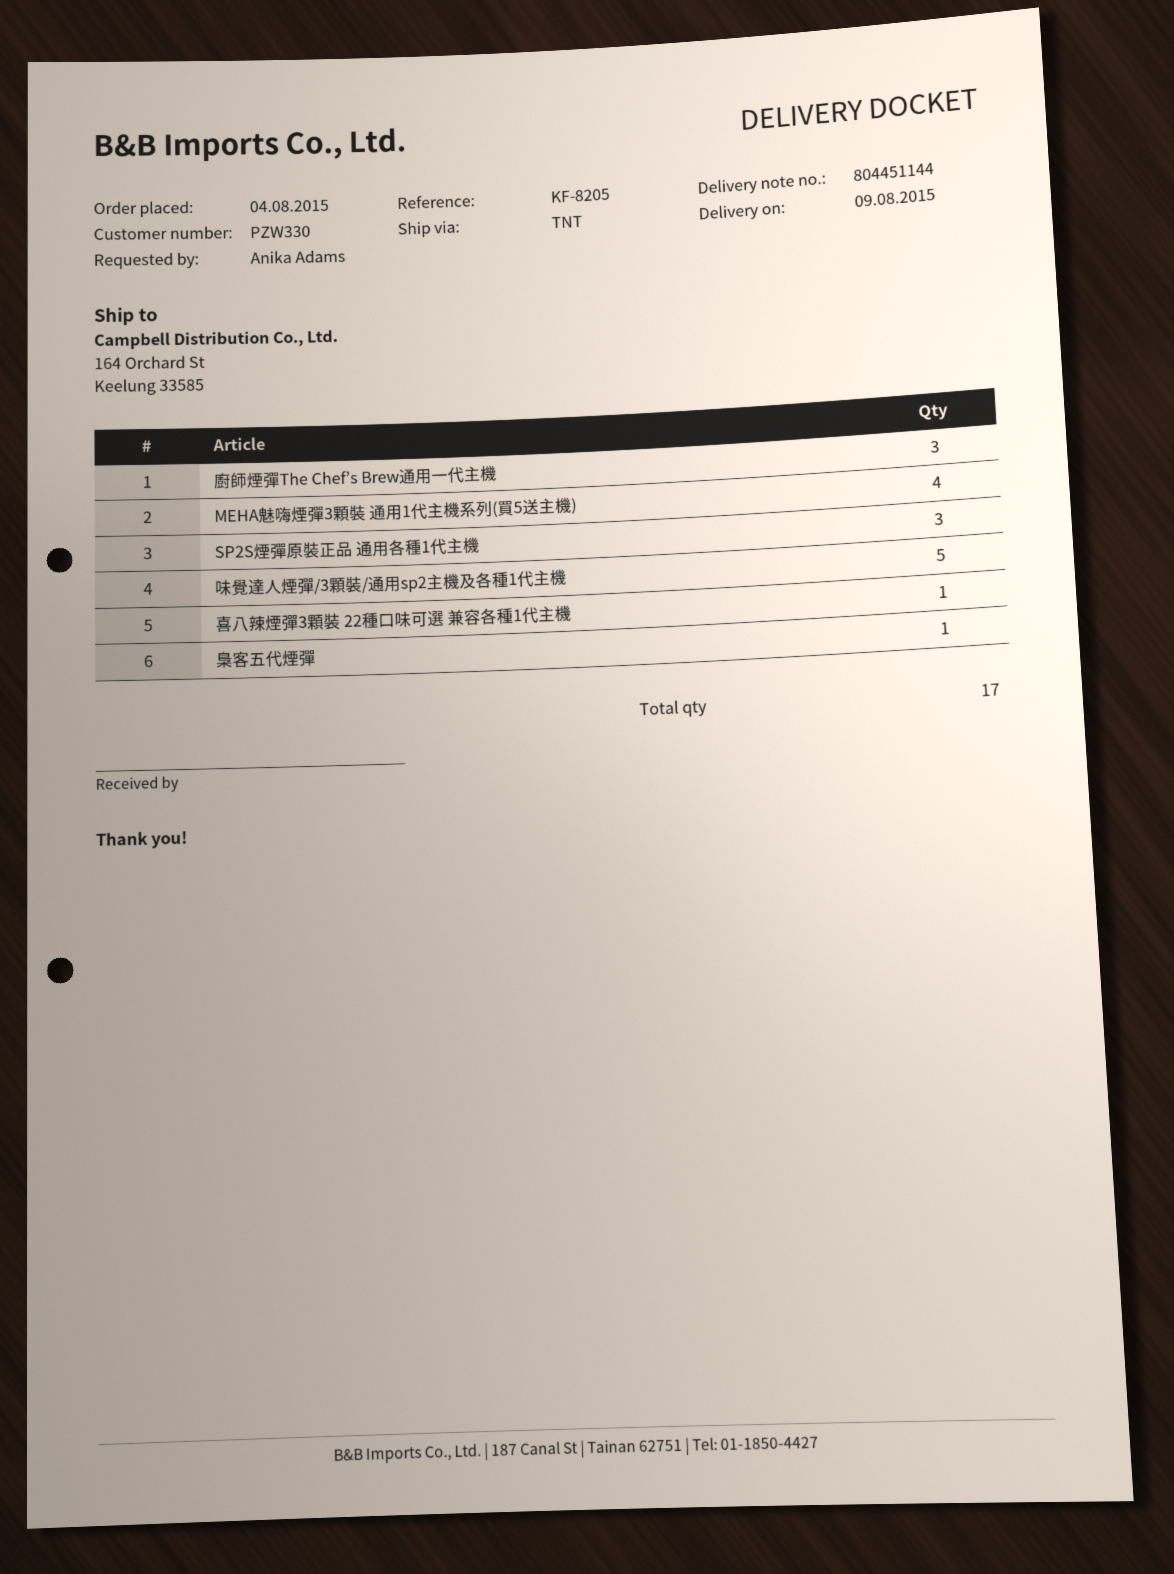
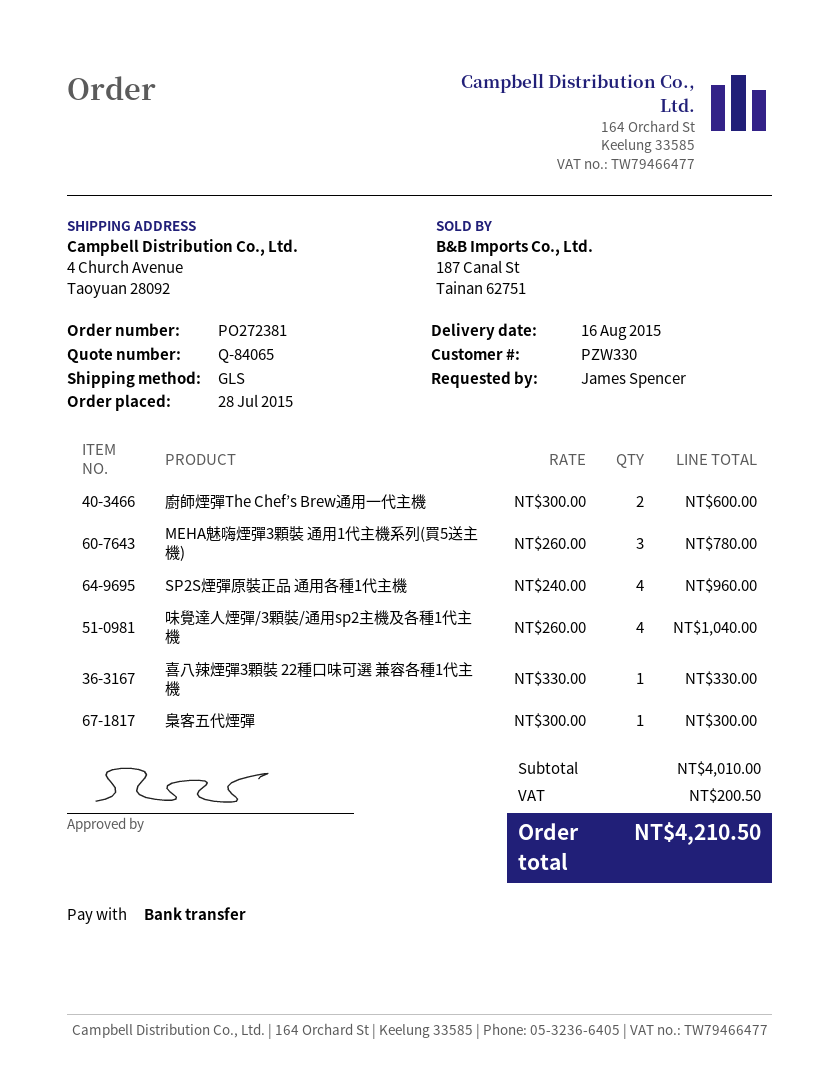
order date: 2015-08-04 -> 2015-07-28
delivery date: 2015-08-09 -> 2015-08-16
ordered by: Anika Adams -> James Spencer
shipping method: TNT -> GLS
ship to: 164 Orchard St, Keelung 33585 -> 4 Church Avenue, Taoyuan 28092
廚師煙彈The Chef’s Brew通用一代主機: 3 -> 2
MEHA魅嗨煙彈3顆裝 通用1代主機系列(買5送主機): 4 -> 3
SP2S煙彈原裝正品 通用各種1代主機: 3 -> 4
味覺達人煙彈/3顆裝/通用sp2主機及各種1代主機: 5 -> 4

